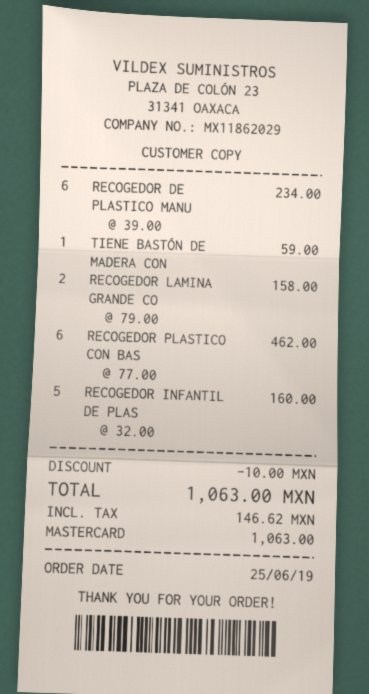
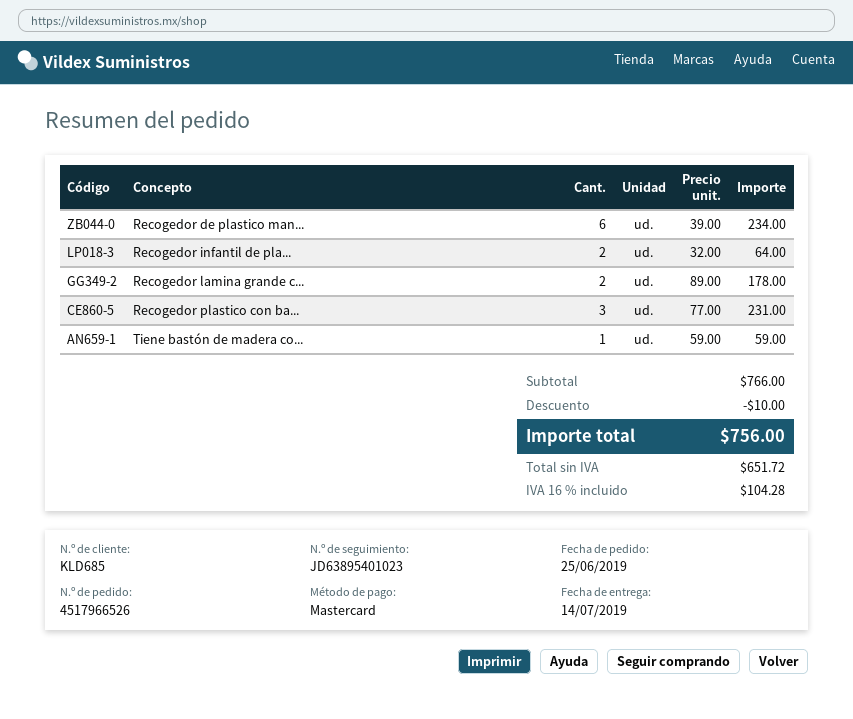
RECOGEDOR LAMINA GRANDE CO: 2 x 79.00 = 158.00 -> 2 x 89.00 = 178.00
RECOGEDOR PLASTICO CON BAS: 6 x 77.00 = 462.00 -> 3 x 77.00 = 231.00
RECOGEDOR INFANTIL DE PLAS: 5 x 32.00 = 160.00 -> 2 x 32.00 = 64.00
tax: 146.62 -> 104.28
total: 1063.00 -> 756.00

